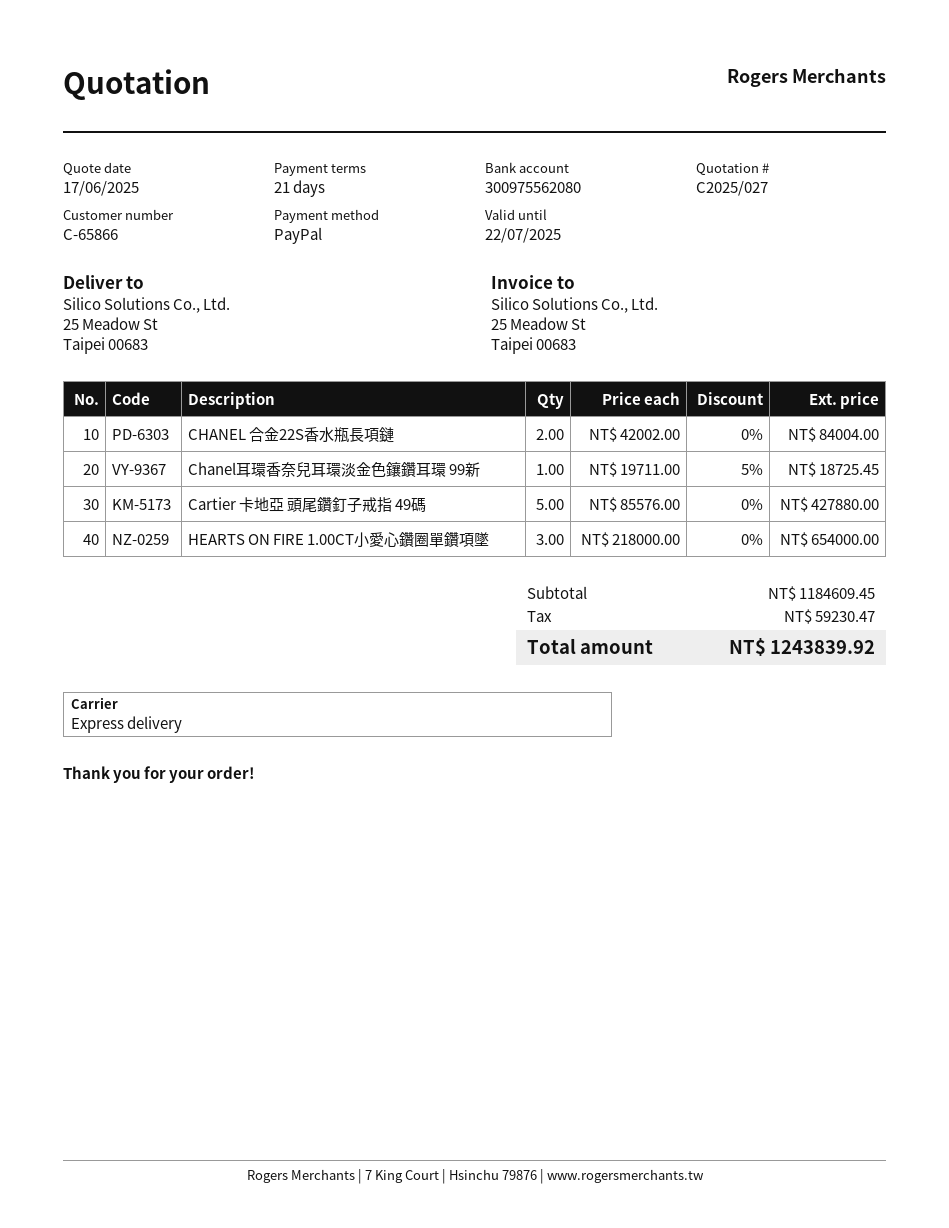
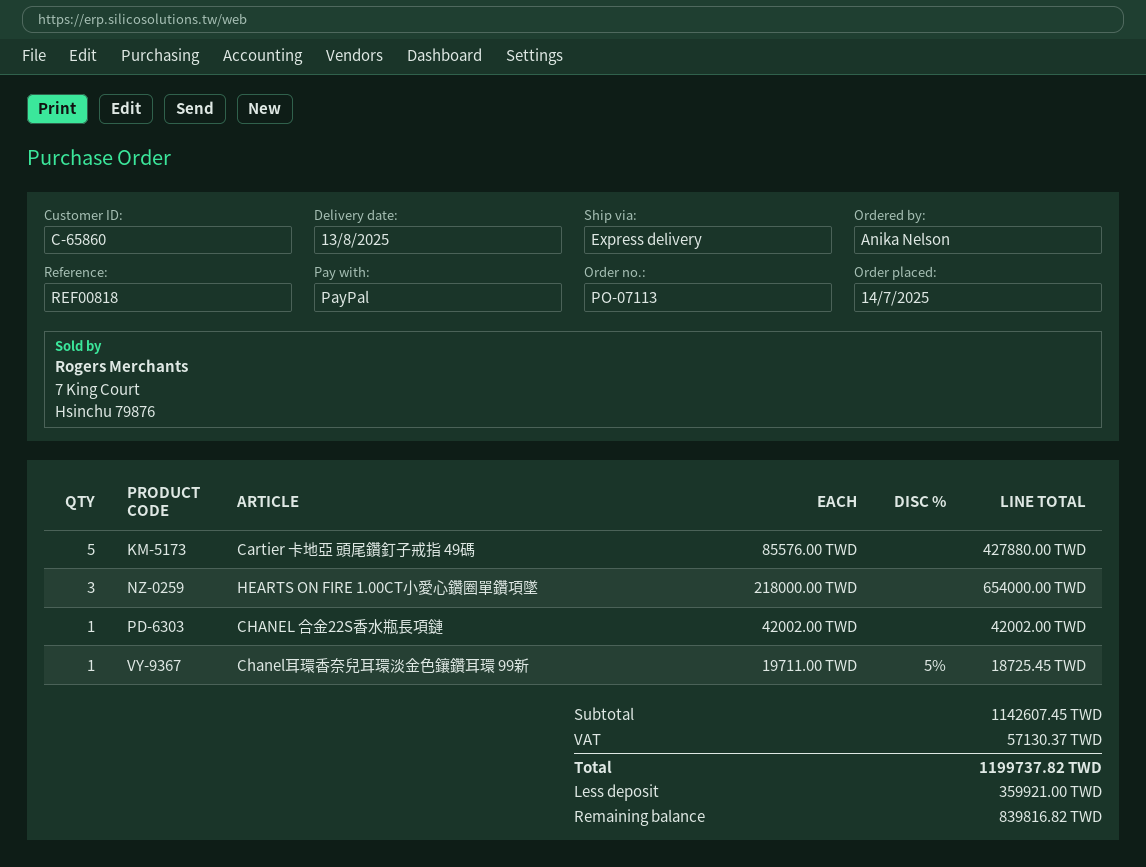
customer number: C-65866 -> C-65860
CHANEL 合金22S香水瓶長項鏈: 2 x 42002.00 = 84004.00 -> 1 x 42002.00 = 42002.00
subtotal: 1184609.45 -> 1142607.45
tax: 59230.47 -> 57130.37
total: 1243839.92 -> 1199737.82

